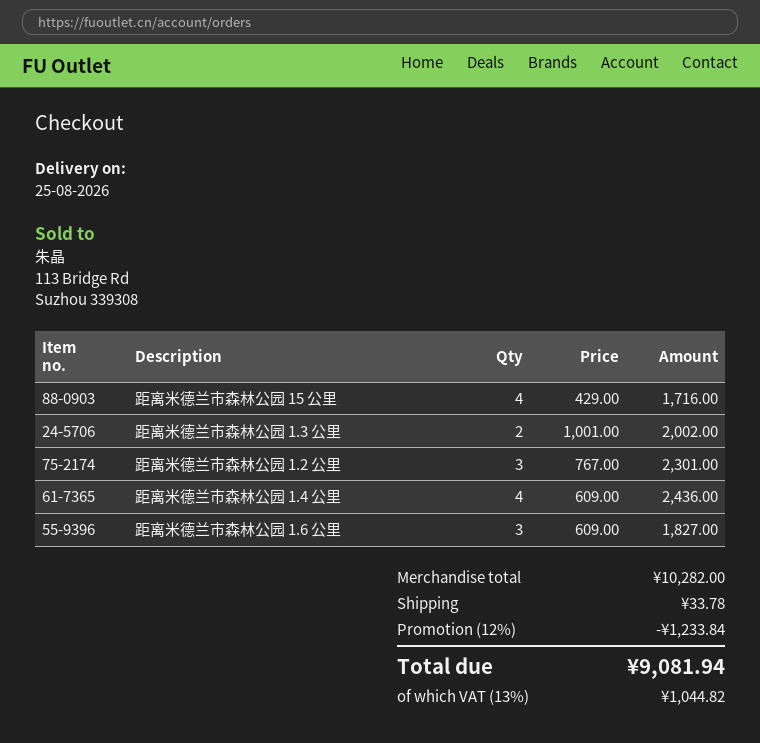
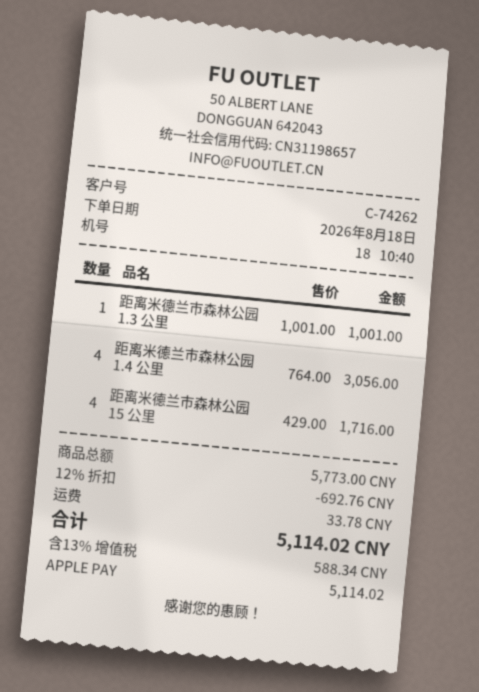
距离米德兰市森林公园 1.3 公里: 2 x 1001.00 = 2002.00 -> 1 x 1001.00 = 1001.00
距离米德兰市森林公园 1.2 公里: 3 x 767.00 = 2301.00 -> none
距离米德兰市森林公园 1.4 公里: 4 x 609.00 = 2436.00 -> 4 x 764.00 = 3056.00
距离米德兰市森林公园 1.6 公里: 3 x 609.00 = 1827.00 -> none
subtotal: 10282.00 -> 5773.00
discount: 12% = 1233.84 -> 12% = 692.76
tax: 13% = 1044.82 -> 13% = 588.34
total: 9081.94 -> 5114.02

